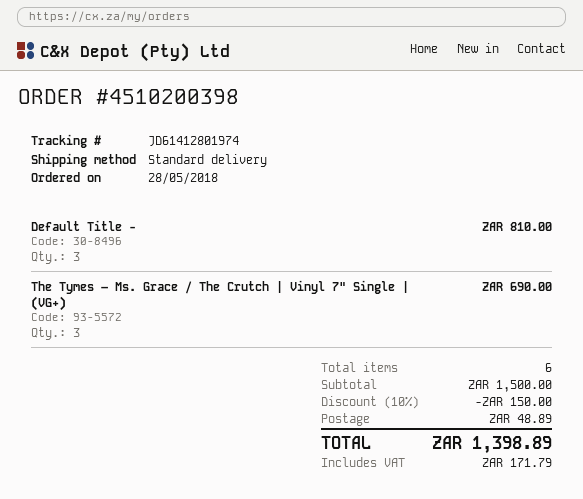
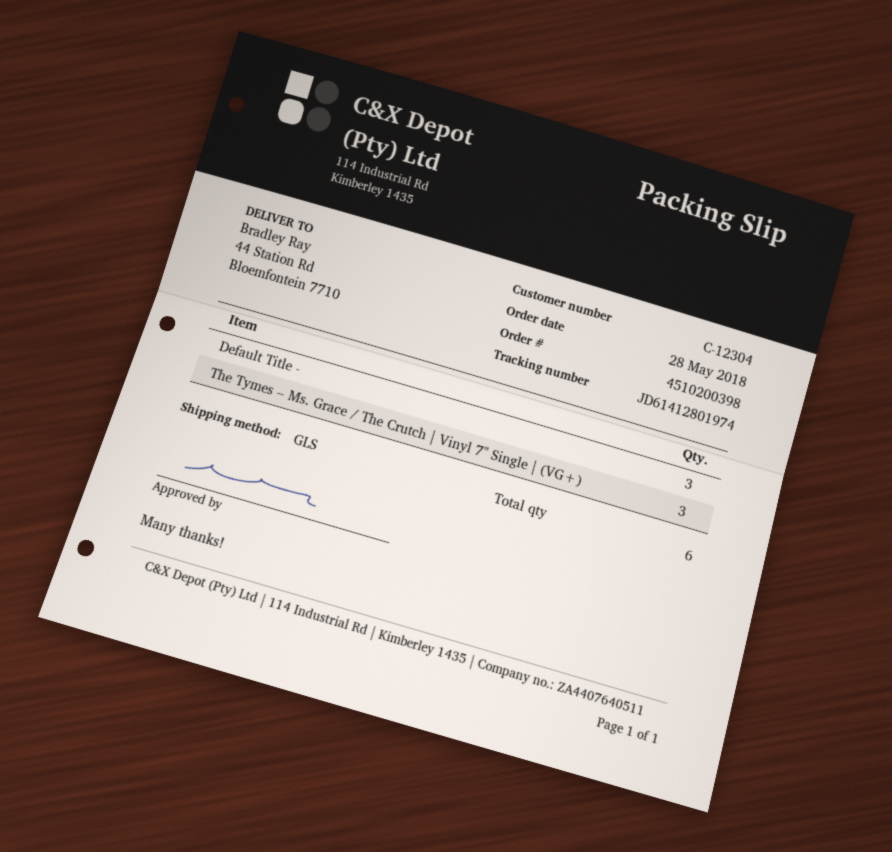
shipping method: standard -> GLS

